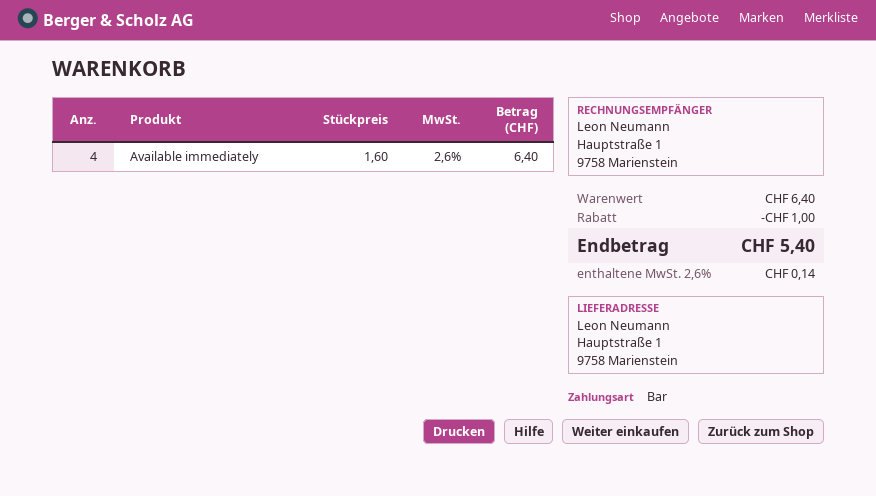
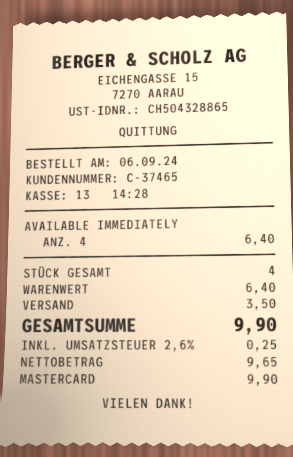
payment method: cash -> Mastercard
discount: 1.00 -> none
shipping: none -> 3.50
tax: 2.6% = 0.14 -> 2.6% = 0.25
total: 5.40 -> 9.90

